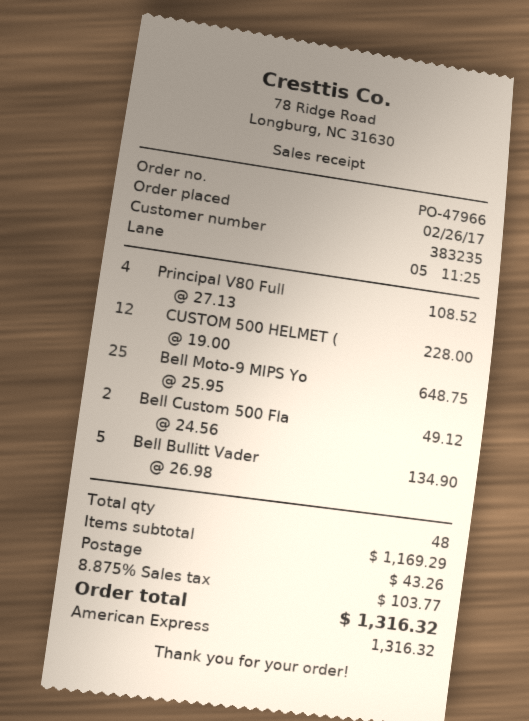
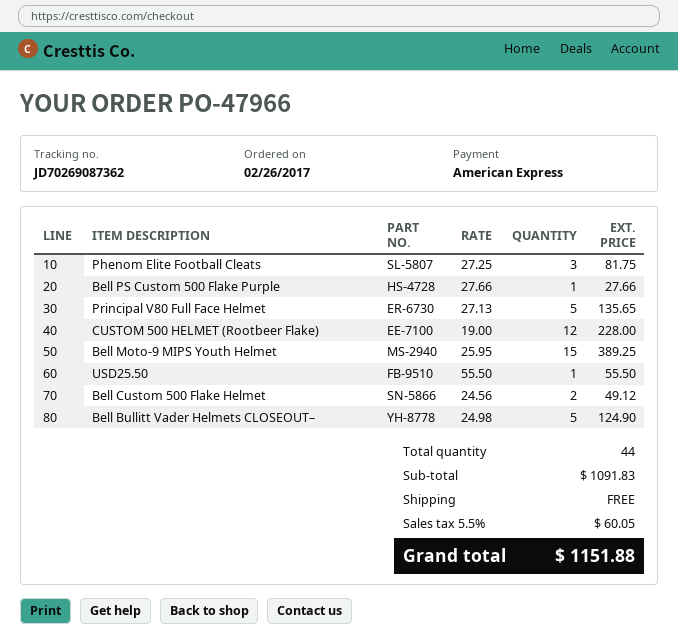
Principal V80 Full: 4 x 27.13 = 108.52 -> 5 x 27.13 = 135.65
Bell Moto-9 MIPS Yo: 25 x 25.95 = 648.75 -> 15 x 25.95 = 389.25
Bell Bullitt Vader: 5 x 26.98 = 134.90 -> 5 x 24.98 = 124.90
Phenom Elite Football Cleats: none -> 3 x 27.25 = 81.75
Bell PS Custom 500 Flake Purple: none -> 1 x 27.66 = 27.66
USD25.50: none -> 1 x 55.50 = 55.50
total quantity: 48 -> 44
subtotal: 1169.29 -> 1091.83
shipping: 43.26 -> 0.00
tax: 8.875% = 103.77 -> 5.5% = 60.05
total: 1316.32 -> 1151.88

